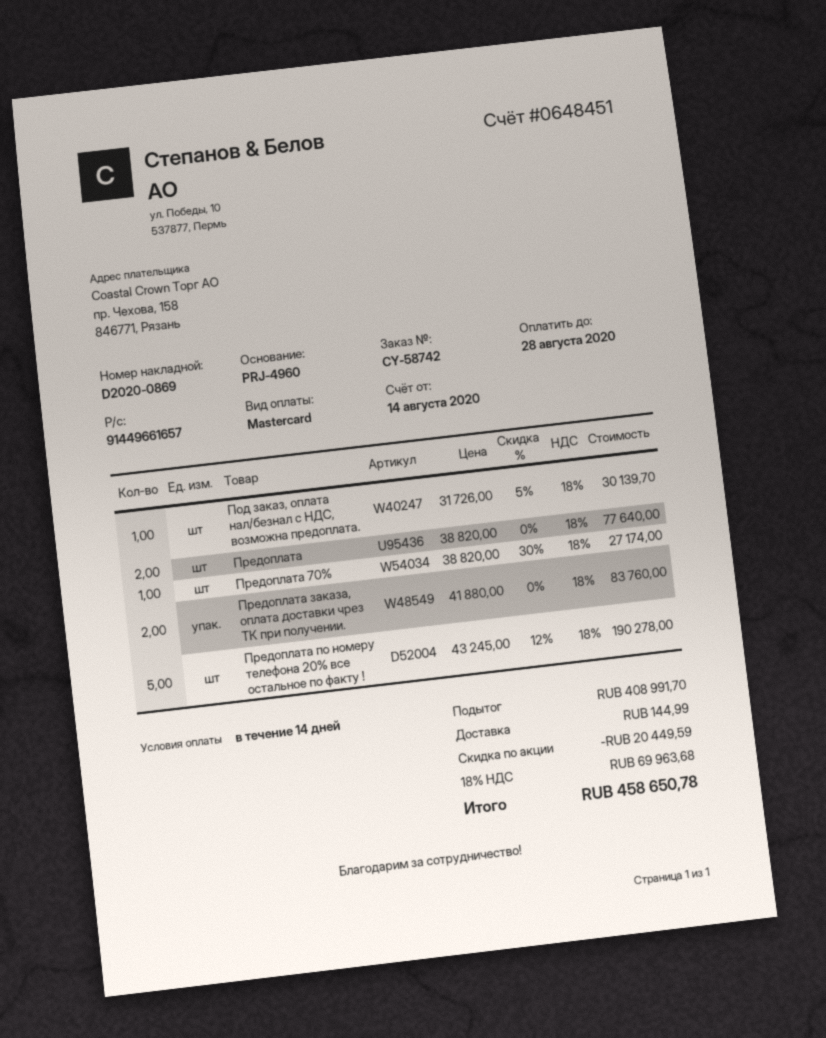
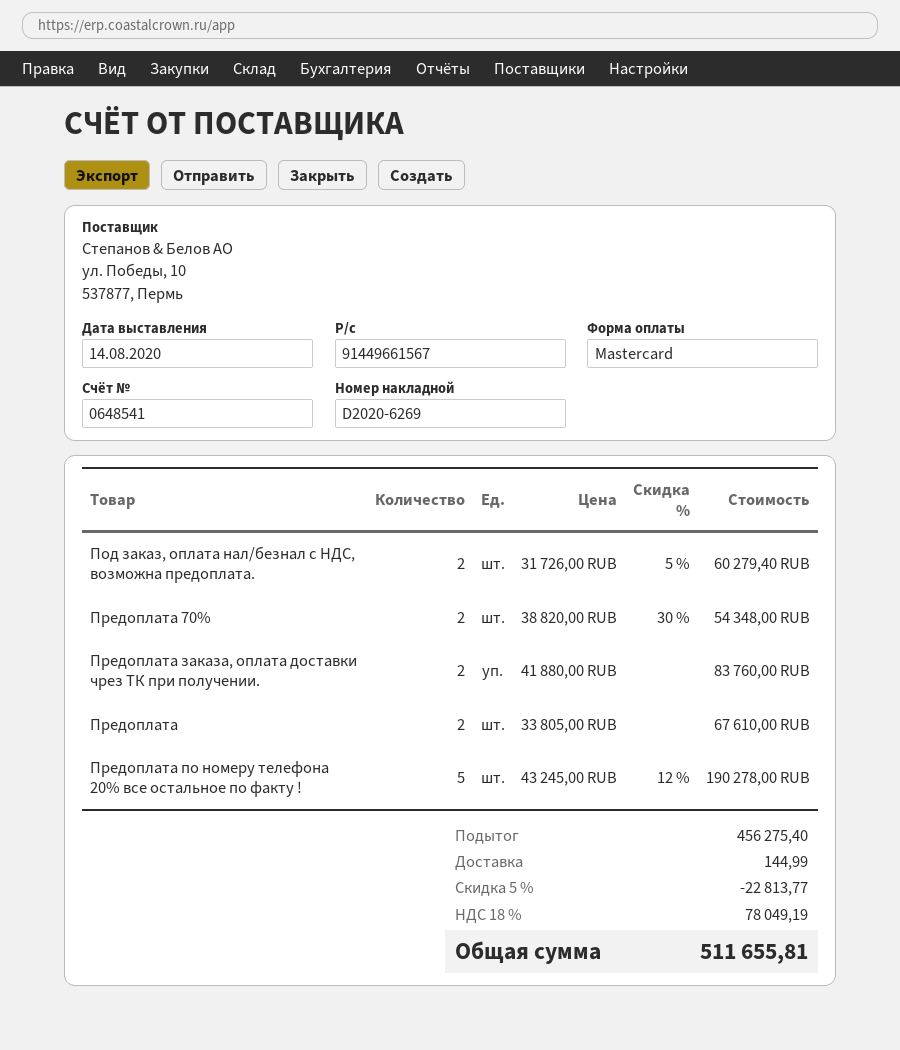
delivery note number: D2020-0869 -> D2020-6269
invoice number: 0648451 -> 0648541
bank account: 91449661657 -> 91449661567
Под заказ, оплата нал/безнал с НДС, возможна предоплата.: 1 x 31726.00 - 5% = 30139.70 -> 2 x 31726.00 - 5% = 60279.40
Предоплата: 2 x 38820.00 = 77640.00 -> 2 x 33805.00 = 67610.00
Предоплата 70%: 1 x 38820.00 - 30% = 27174.00 -> 2 x 38820.00 - 30% = 54348.00
subtotal: 408991.70 -> 456275.40
discount: 20449.59 -> 22813.77
tax: 18% = 69963.68 -> 18% = 78049.19
total: 458650.78 -> 511655.81

